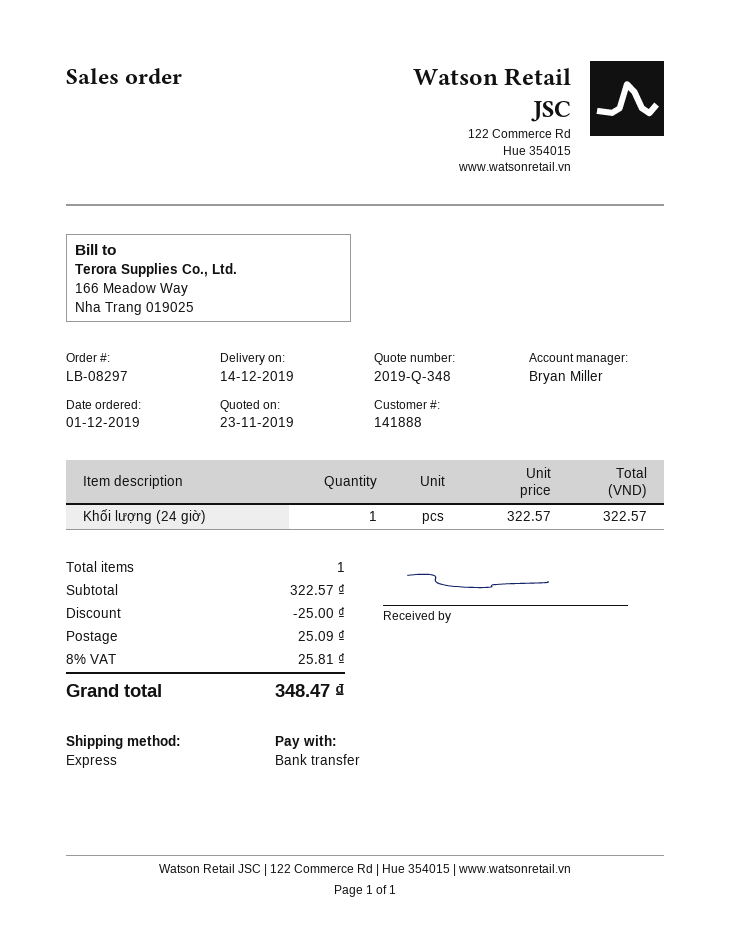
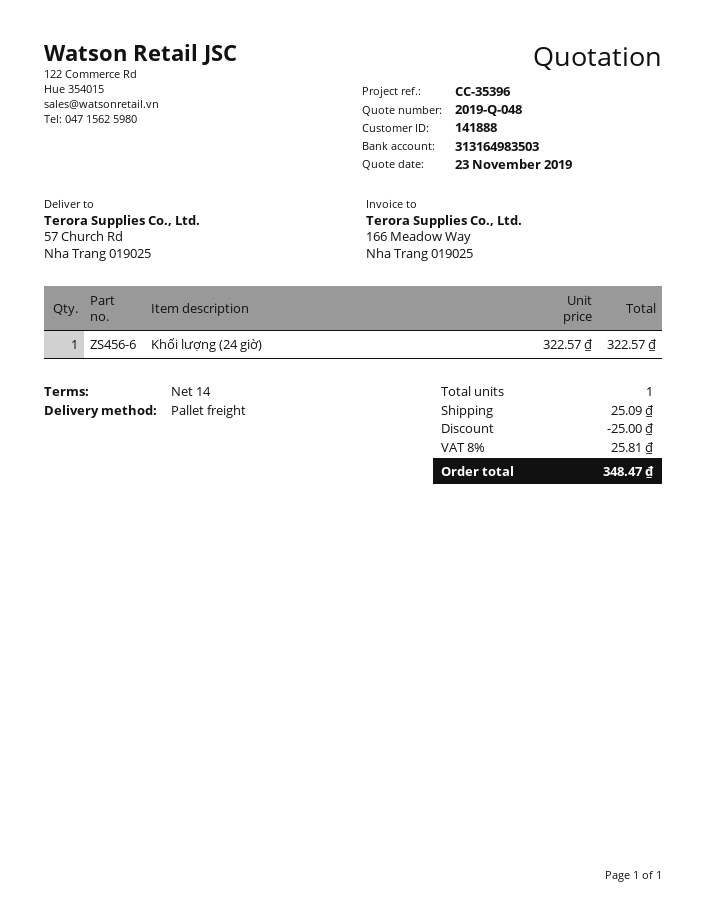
quote number: 2019-Q-348 -> 2019-Q-048
shipping method: express -> pallet freight

